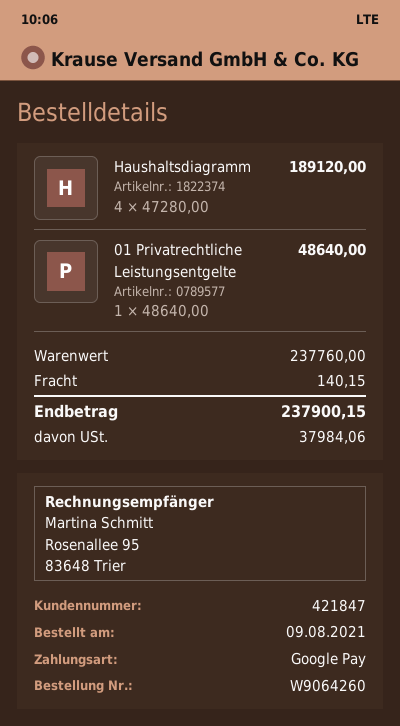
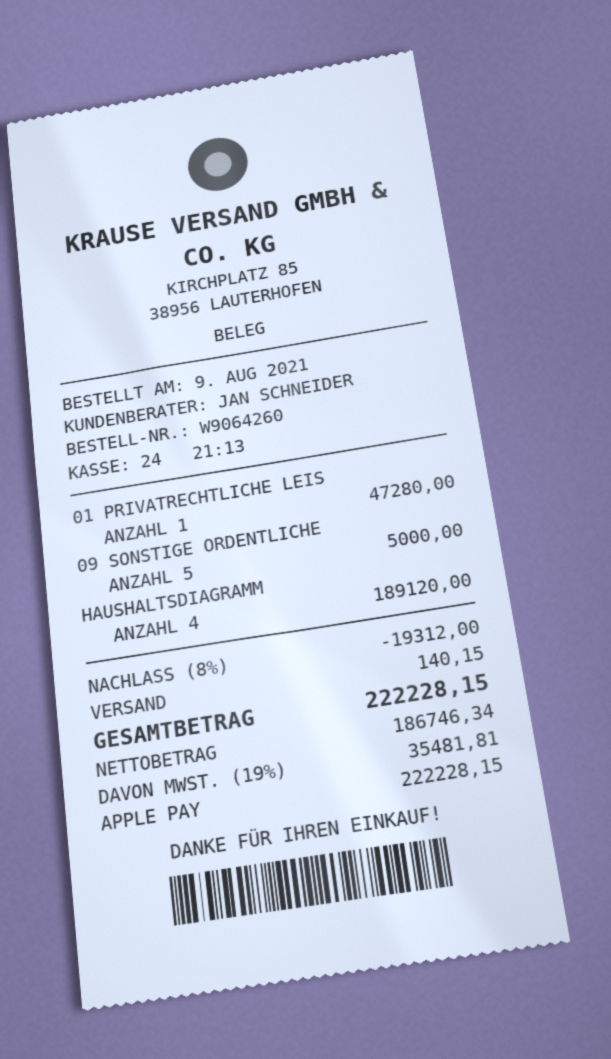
payment method: Google Pay -> Apple Pay
01 Privatrechtliche Leistungsentgelte: 1 for 48640.00 -> 1 for 47280.00
09 SONSTIGE ORDENTLICHE: none -> 5 for 5000.00
discount: none -> 8% = 19312.00
tax: 37984.06 -> 35481.81
total: 237900.15 -> 222228.15

